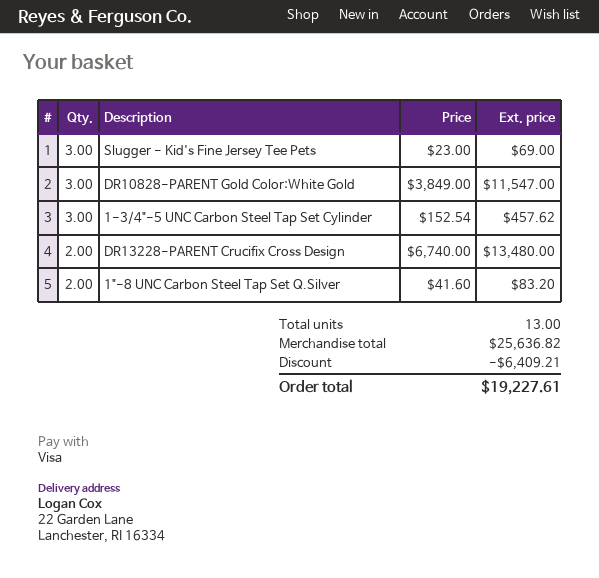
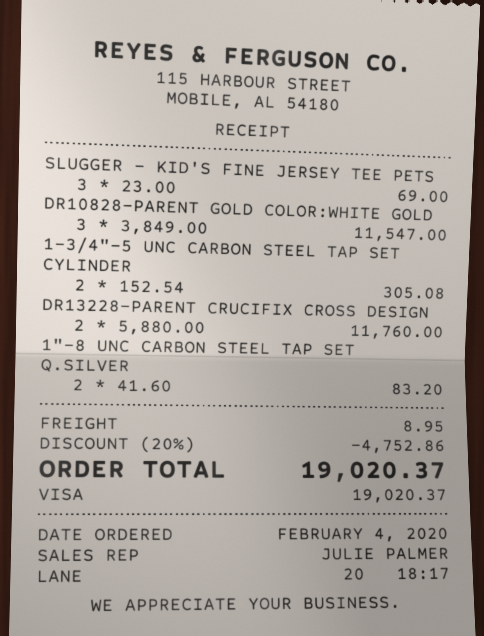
1-3/4"-5 UNC Carbon Steel Tap Set Cylinder: 3 x 152.54 = 457.62 -> 2 x 152.54 = 305.08
DR13228-PARENT Crucifix Cross Design: 2 x 6740.00 = 13480.00 -> 2 x 5880.00 = 11760.00
discount: 6409.21 -> 4752.86
shipping: none -> 8.95
total: 19227.61 -> 19020.37

